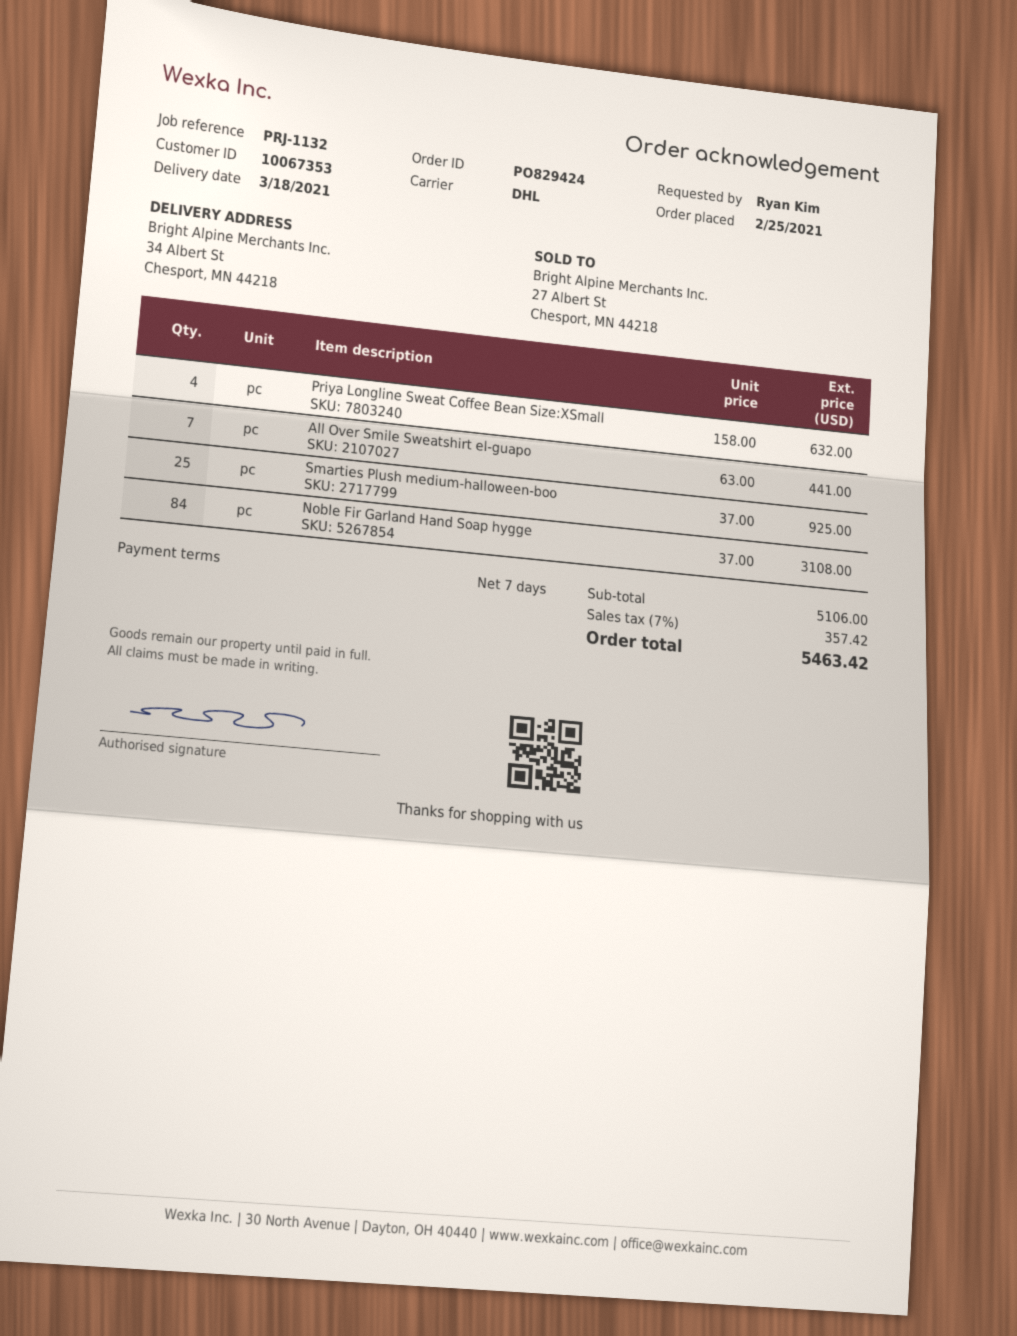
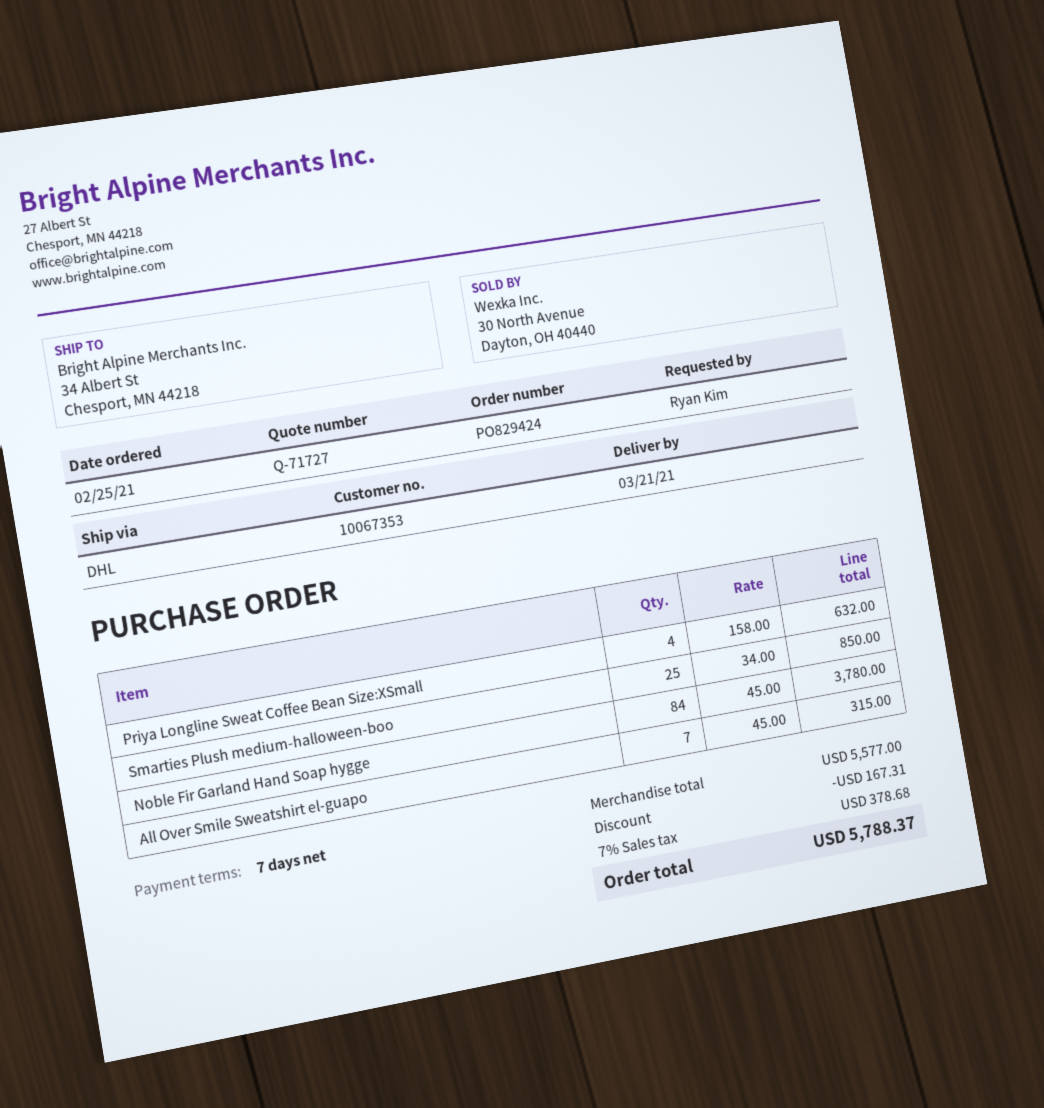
delivery date: 2021-03-18 -> 2021-03-21
All Over Smile Sweatshirt el-guapo: 7 x 63.00 = 441.00 -> 7 x 45.00 = 315.00
Smarties Plush medium-halloween-boo: 25 x 37.00 = 925.00 -> 25 x 34.00 = 850.00
Noble Fir Garland Hand Soap hygge: 84 x 37.00 = 3108.00 -> 84 x 45.00 = 3780.00
subtotal: 5106.00 -> 5577.00
discount: none -> 167.31
tax: 7% = 357.42 -> 7% = 378.68
total: 5463.42 -> 5788.37

